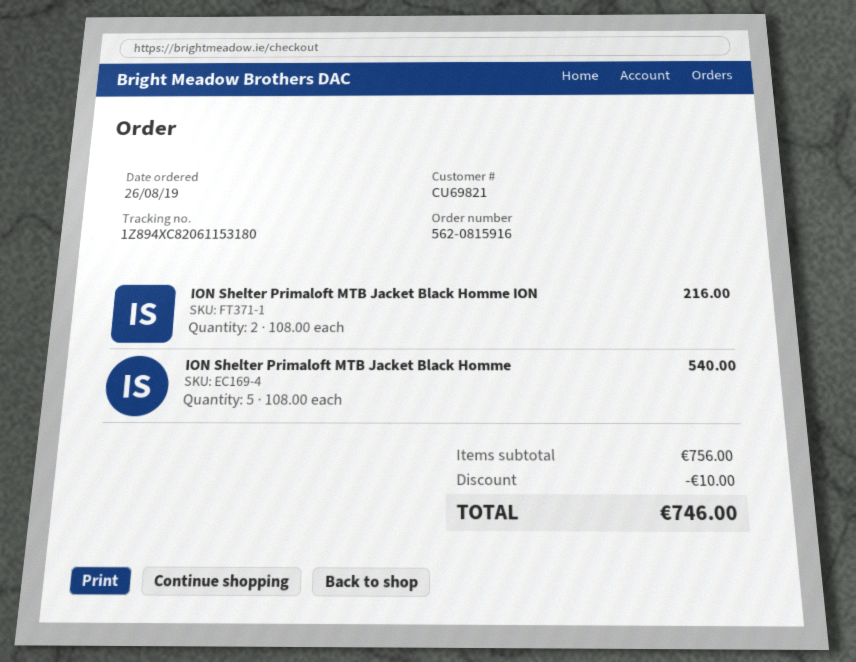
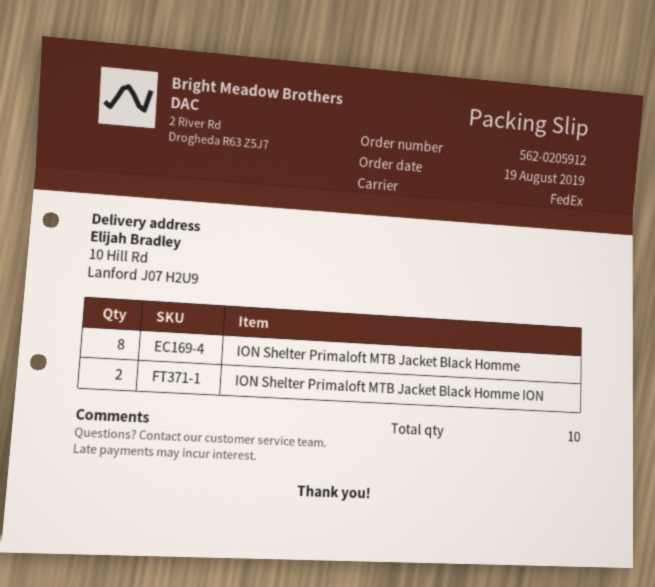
order number: 562-0815916 -> 562-0205912
order date: 2019-08-26 -> 2019-08-19
ION Shelter Primaloft MTB Jacket Black Homme: 5 -> 8

